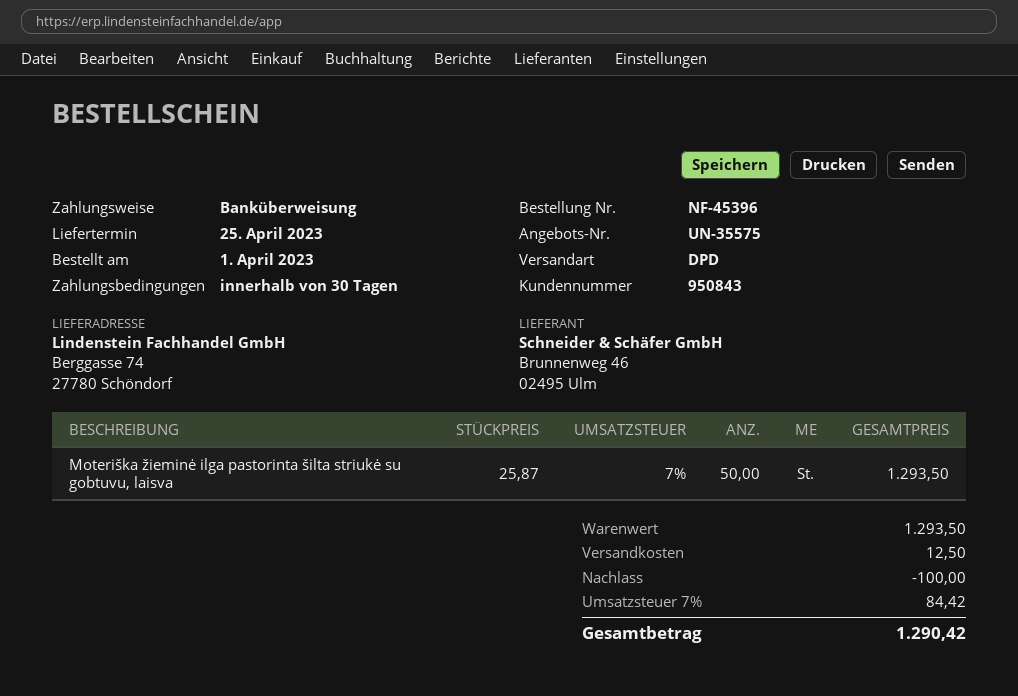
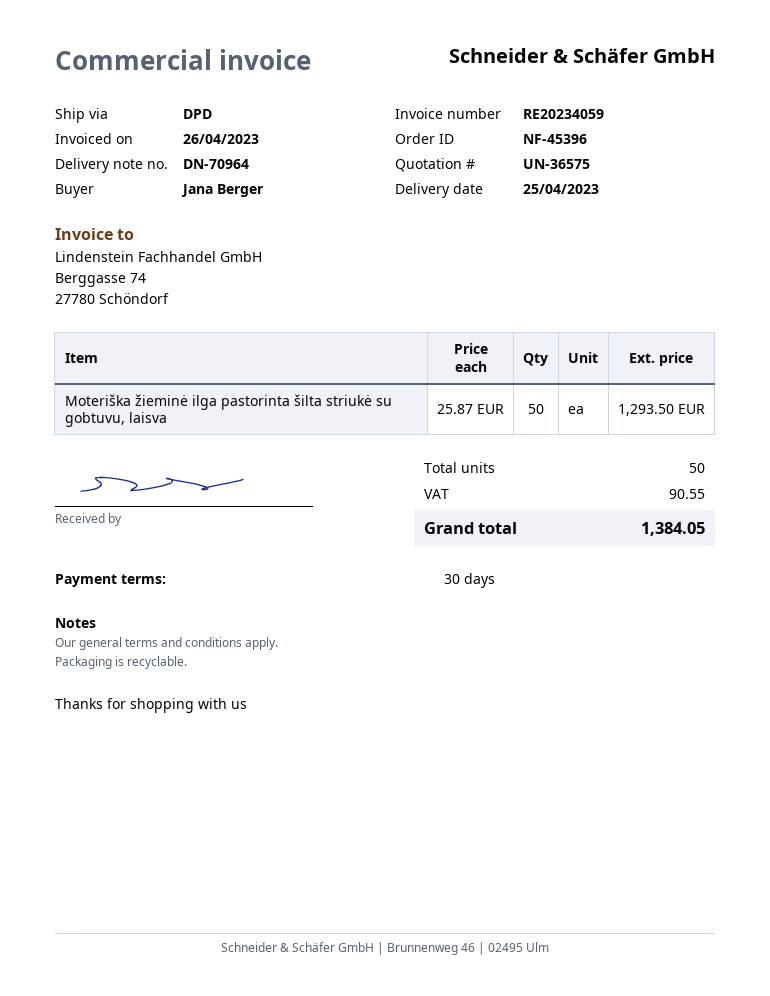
quote number: UN-35575 -> UN-36575
discount: 100.00 -> none
shipping: 12.50 -> none
tax: 84.42 -> 90.55
total: 1290.42 -> 1384.05

